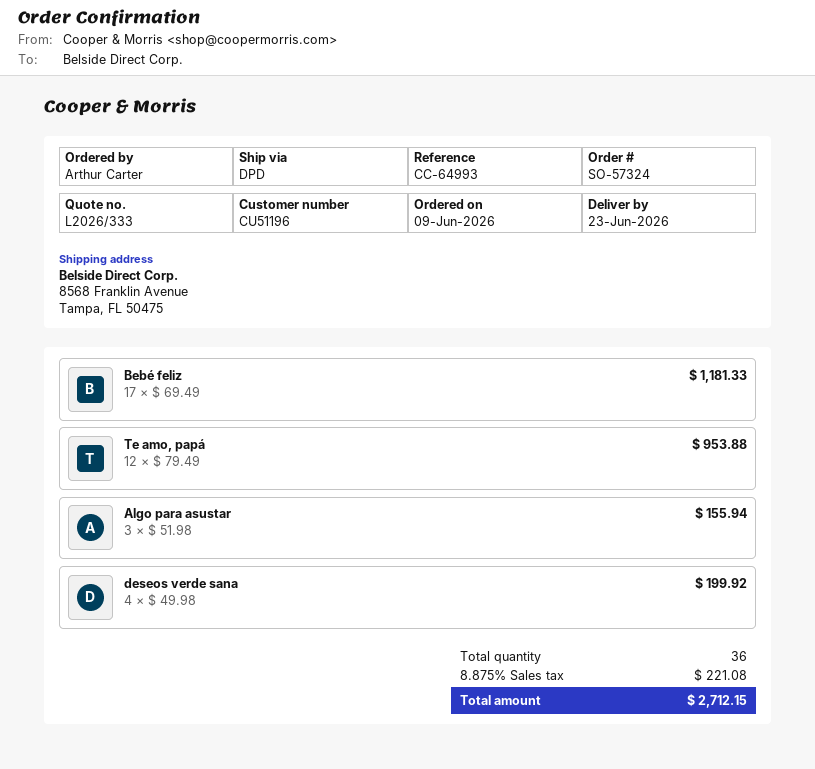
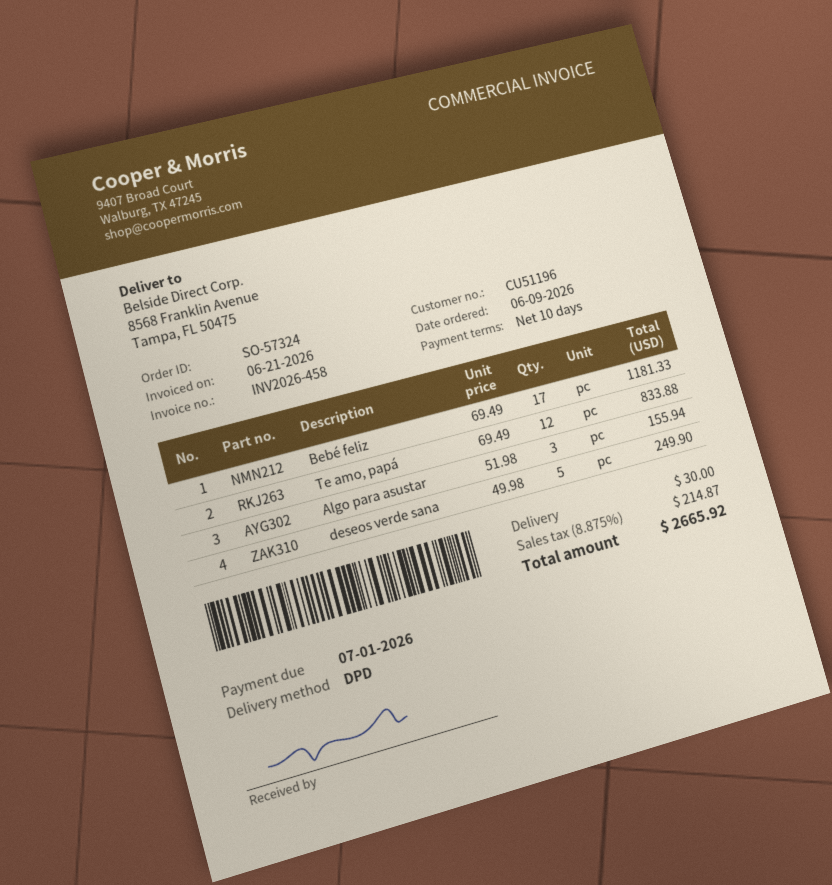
Te amo, papá: 12 x 79.49 = 953.88 -> 12 x 69.49 = 833.88
deseos verde sana: 4 x 49.98 = 199.92 -> 5 x 49.98 = 249.90
shipping: none -> 30.00
tax: 8.875% = 221.08 -> 8.875% = 214.87
total: 2712.15 -> 2665.92

